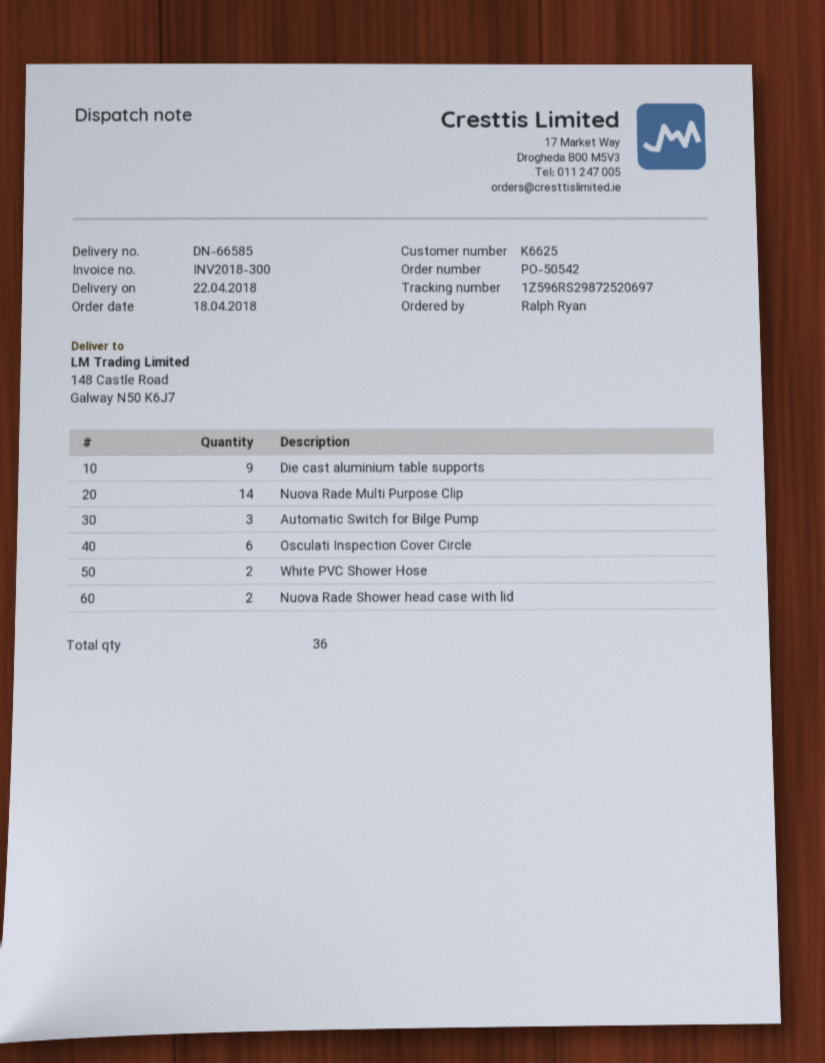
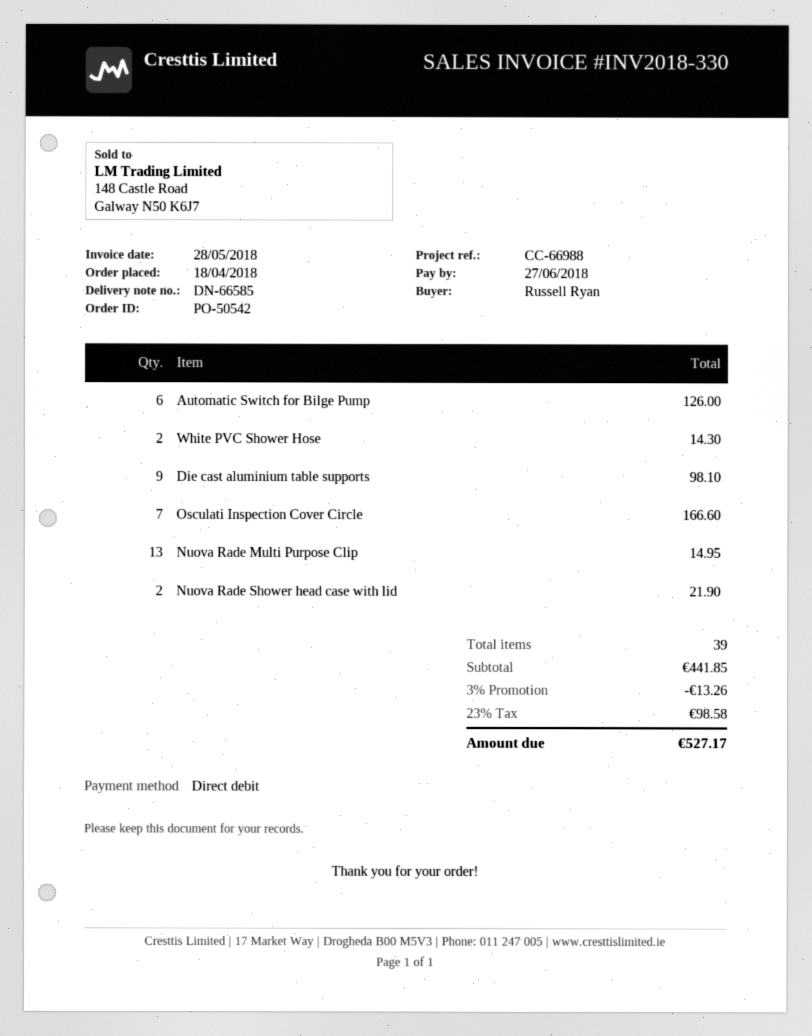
invoice number: INV2018-300 -> INV2018-330
ordered by: Ralph Ryan -> Russell Ryan
Nuova Rade Multi Purpose Clip: 14 -> 13
Automatic Switch for Bilge Pump: 3 -> 6
Osculati Inspection Cover Circle: 6 -> 7
total quantity: 36 -> 39

